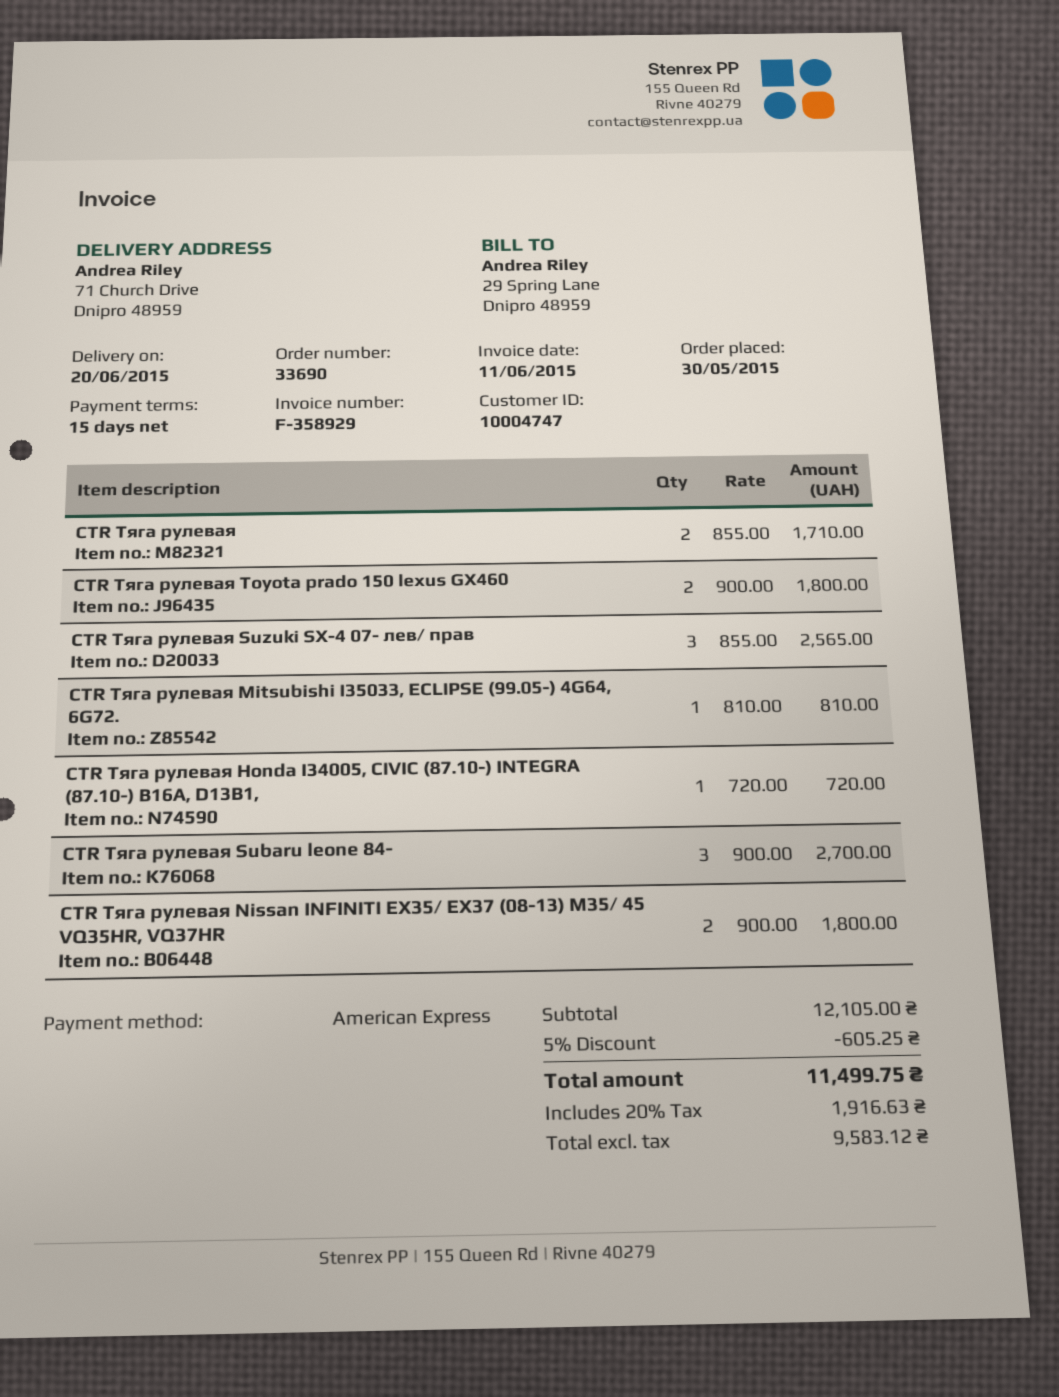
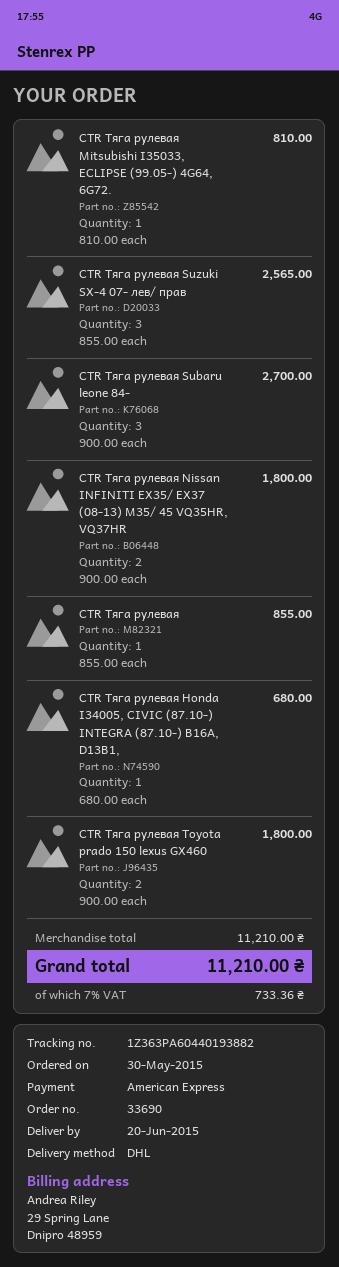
CTR Тяга рулевая: 2 x 855.00 = 1710.00 -> 1 x 855.00 = 855.00
CTR Тяга рулевая Honda I34005, CIVIC (87.10-) INTEGRA (87.10-) B16A, D13B1,: 1 x 720.00 = 720.00 -> 1 x 680.00 = 680.00
subtotal: 12105.00 -> 11210.00
discount: 5% = 605.25 -> none
tax: 20% = 1916.63 -> 7% = 733.36
total: 11499.75 -> 11210.00

